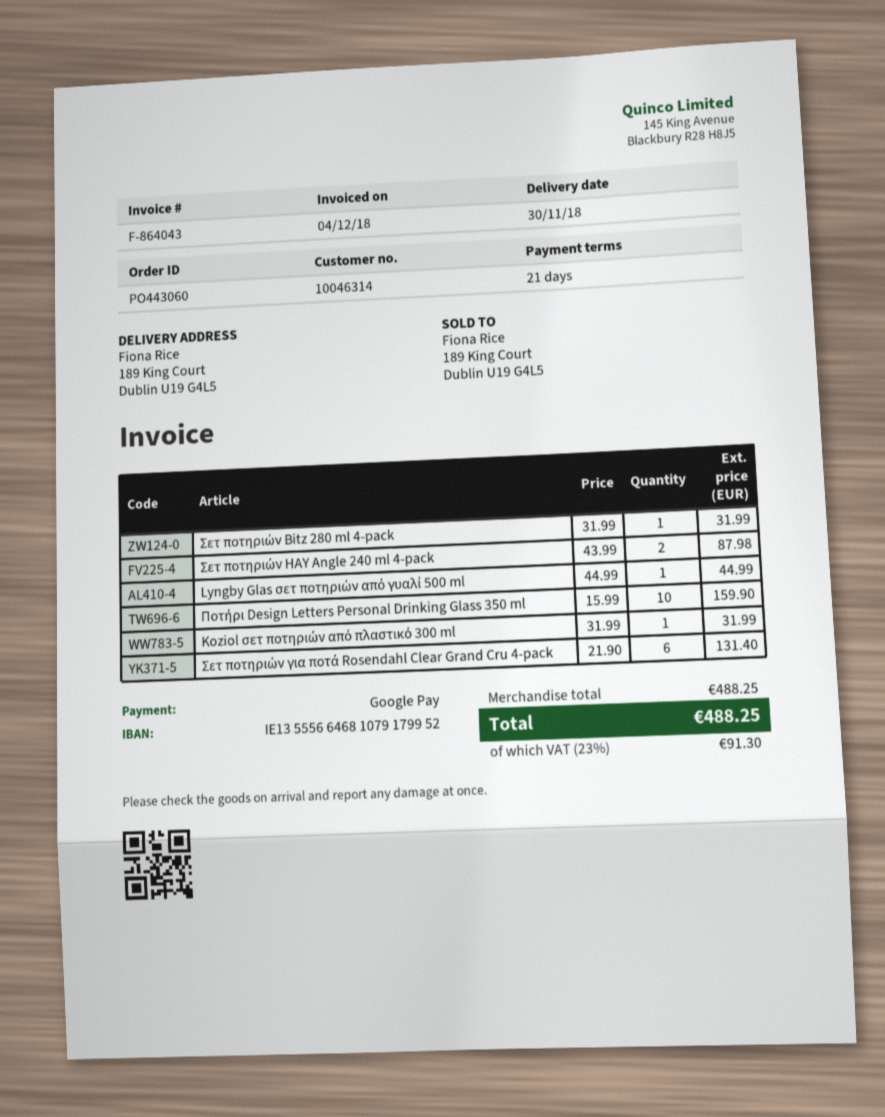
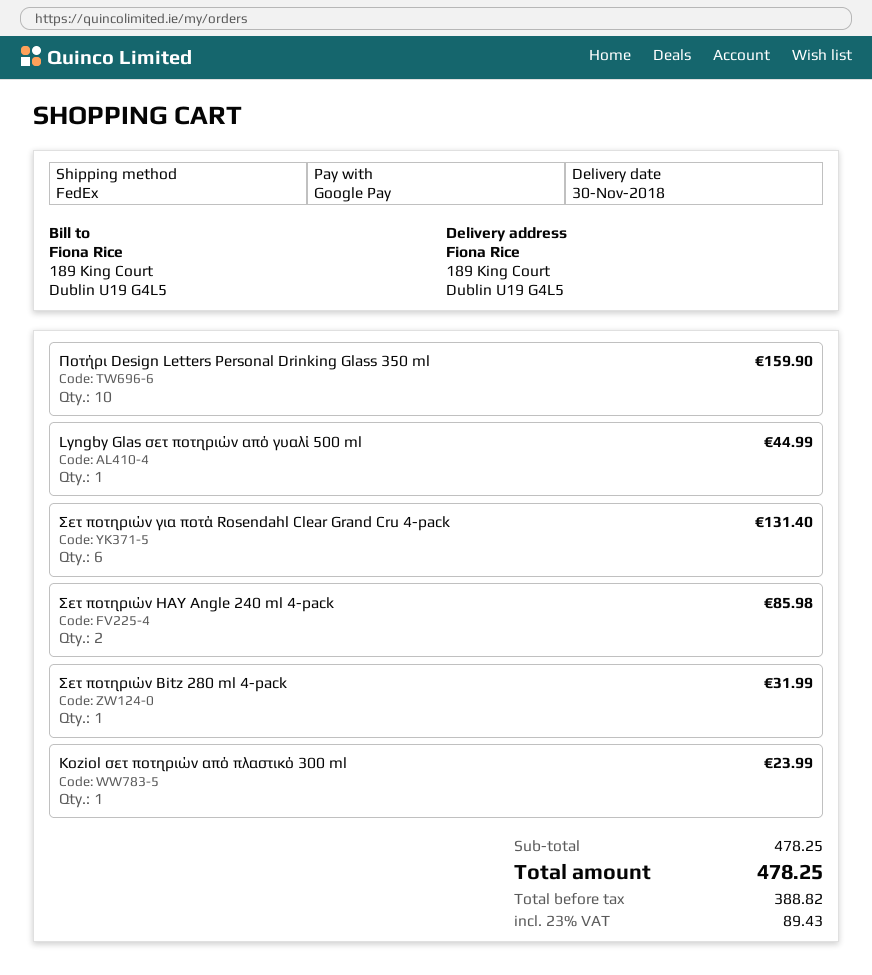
Σετ ποτηριών HAY Angle 240 ml 4-pack: 2 for 87.98 -> 2 for 85.98
Koziol σετ ποτηριών από πλαστικό 300 ml: 1 for 31.99 -> 1 for 23.99
subtotal: 488.25 -> 478.25
tax: 23% = 91.30 -> 23% = 89.43
total: 488.25 -> 478.25

